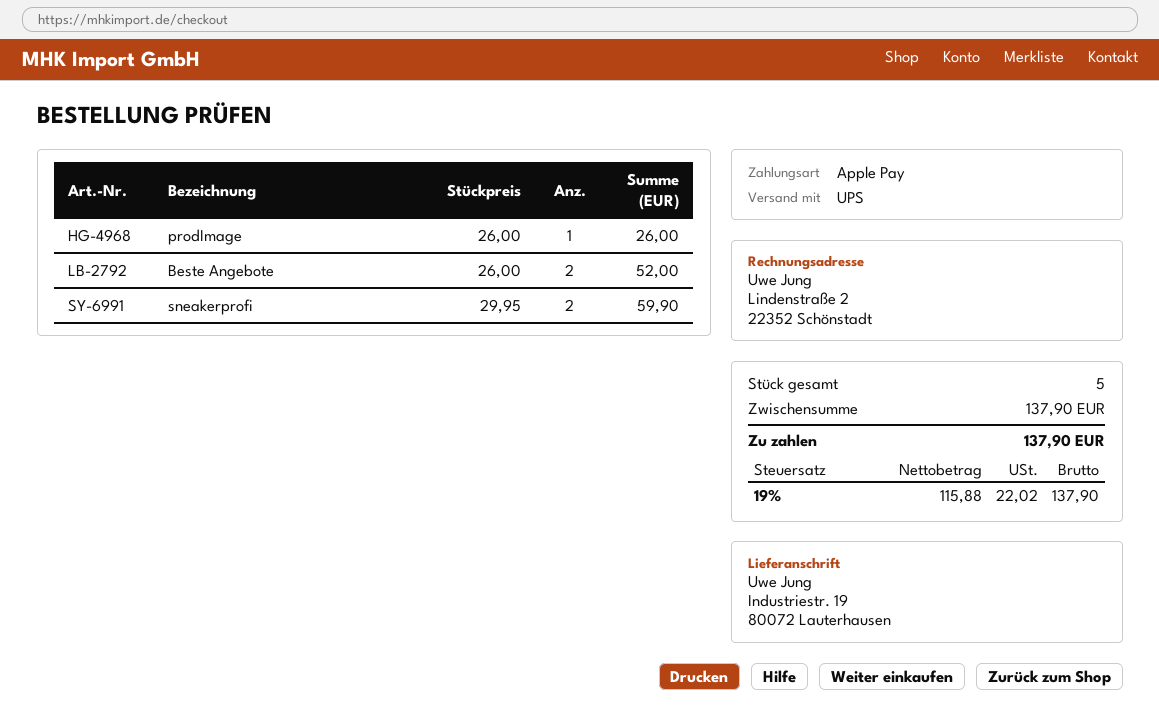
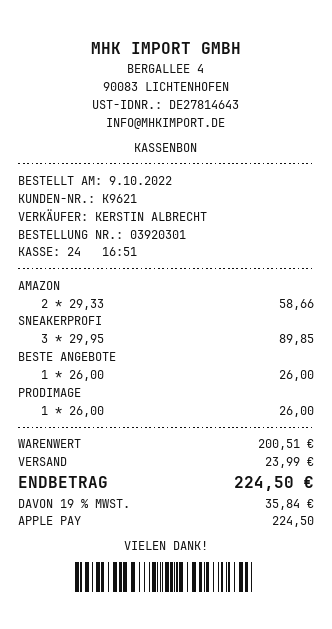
Beste Angebote: 2 x 26.00 = 52.00 -> 1 x 26.00 = 26.00
sneakerprofi: 2 x 29.95 = 59.90 -> 3 x 29.95 = 89.85
AMAZON: none -> 2 x 29.33 = 58.66
subtotal: 137.90 -> 200.51
shipping: none -> 23.99
tax: 19% = 22.02 -> 19% = 35.84
total: 137.90 -> 224.50

